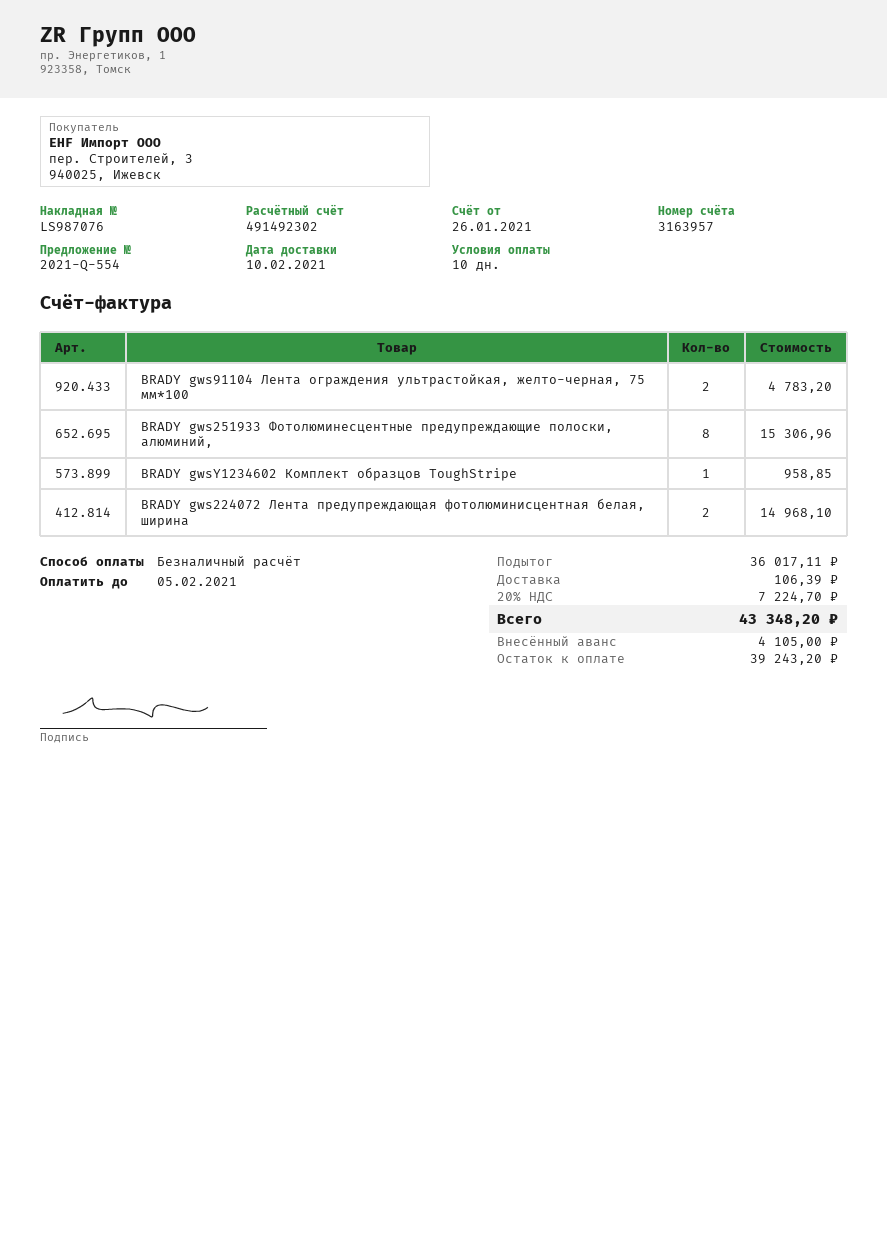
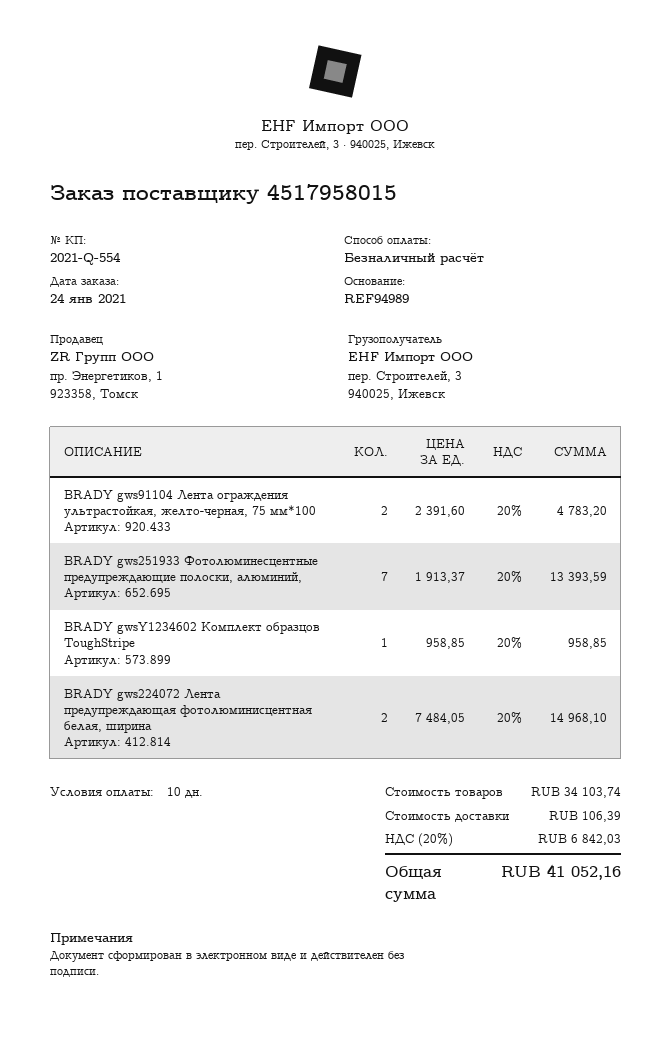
BRADY gws251933 Фотолюминесцентные предупреждающие полоски, алюминий,: 8 for 15306.96 -> 7 for 13393.59
subtotal: 36017.11 -> 34103.74
tax: 20% = 7224.70 -> 20% = 6842.03
total: 43348.20 -> 41052.16

